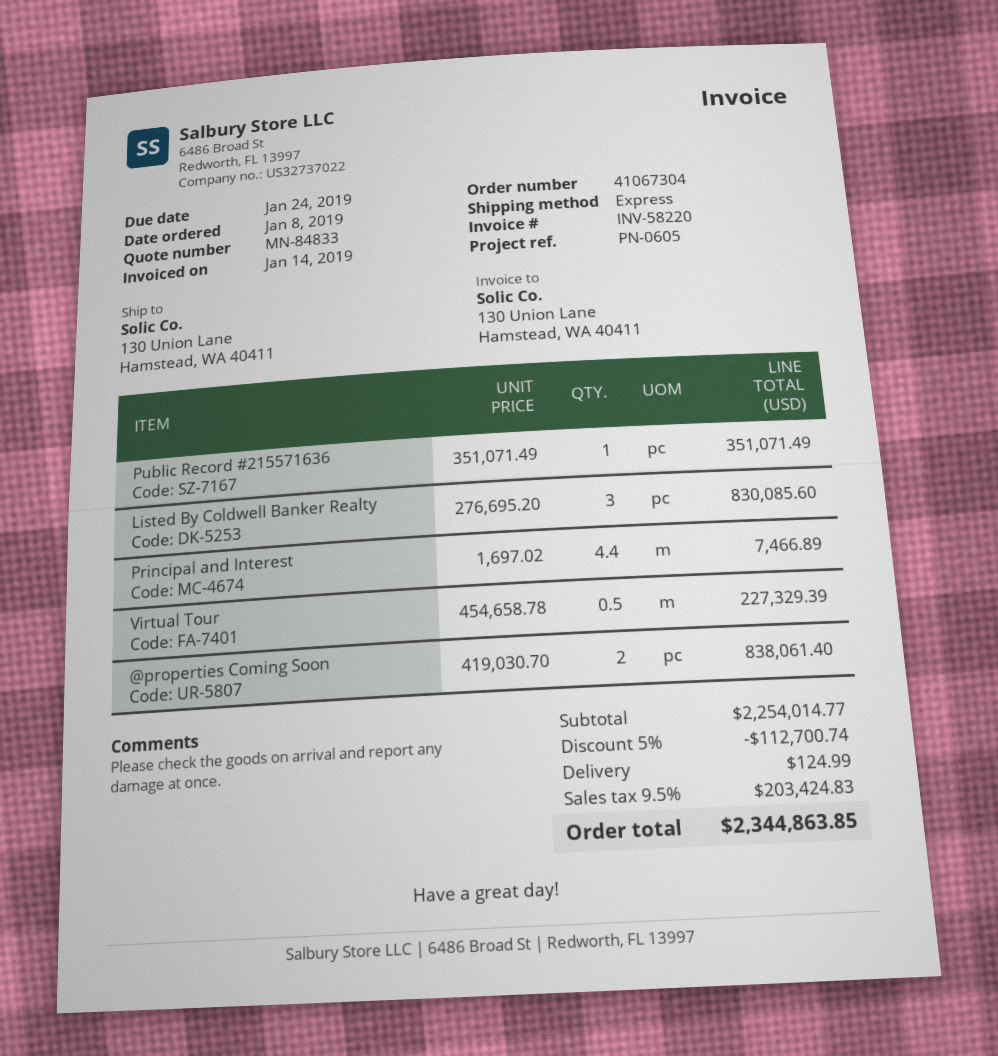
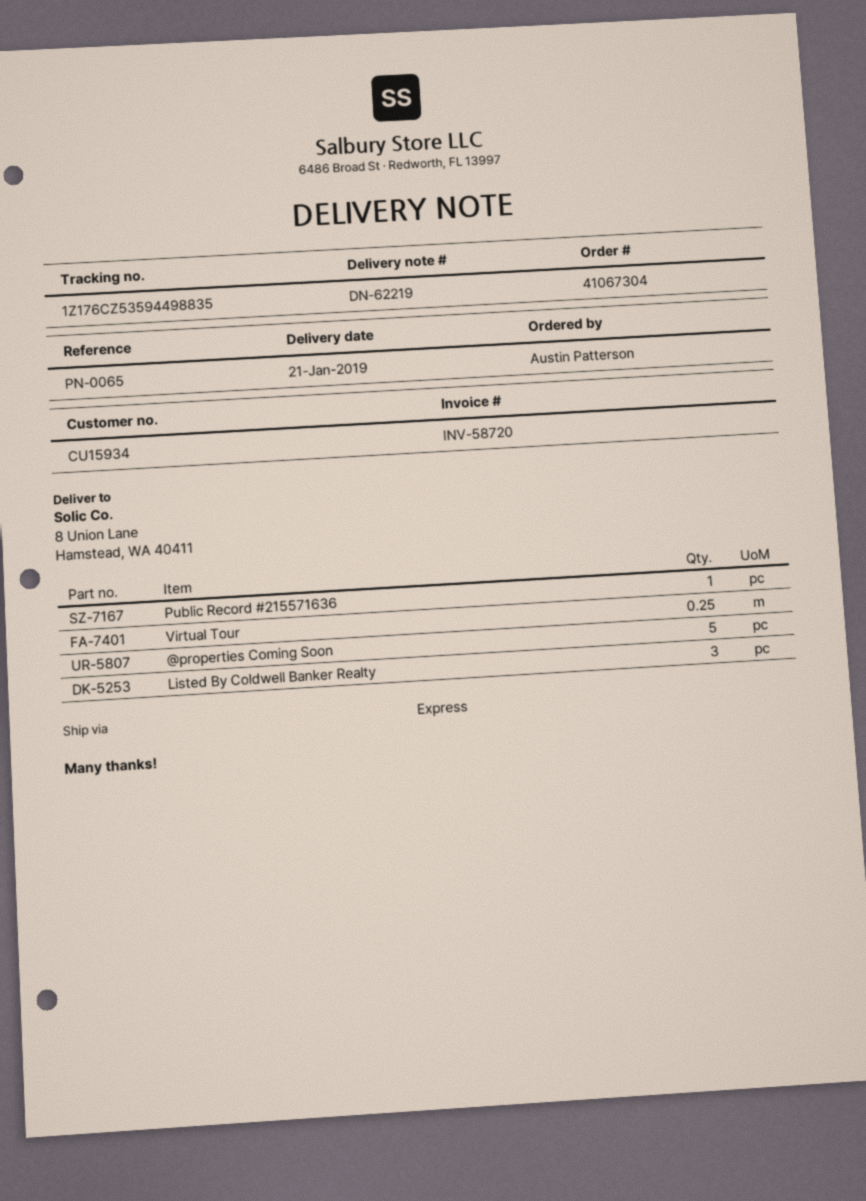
invoice number: INV-58220 -> INV-58720
reference: PN-0605 -> PN-0065
ship to: 130 Union Lane, Hamstead, WA 40411 -> 8 Union Lane, Hamstead, WA 40411
Principal and Interest: 4.4 -> none
Virtual Tour: 0.5 -> 0.25
@properties Coming Soon: 2 -> 5

